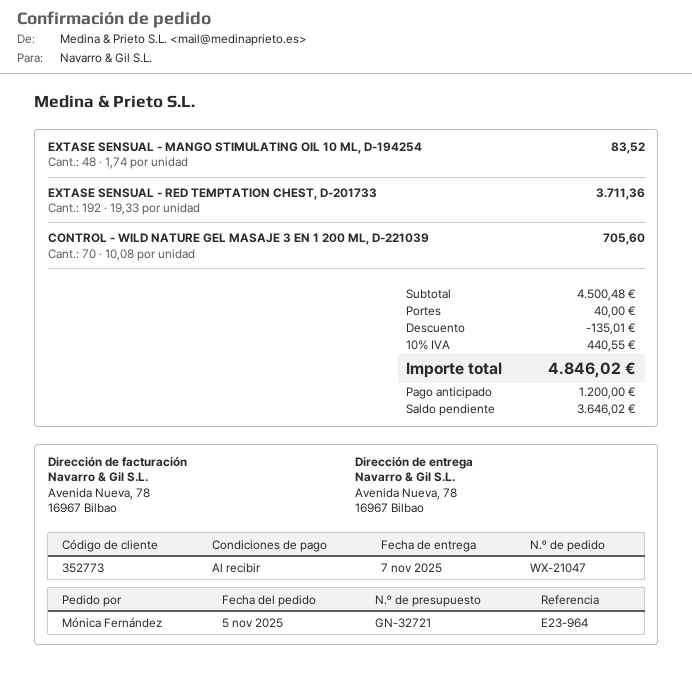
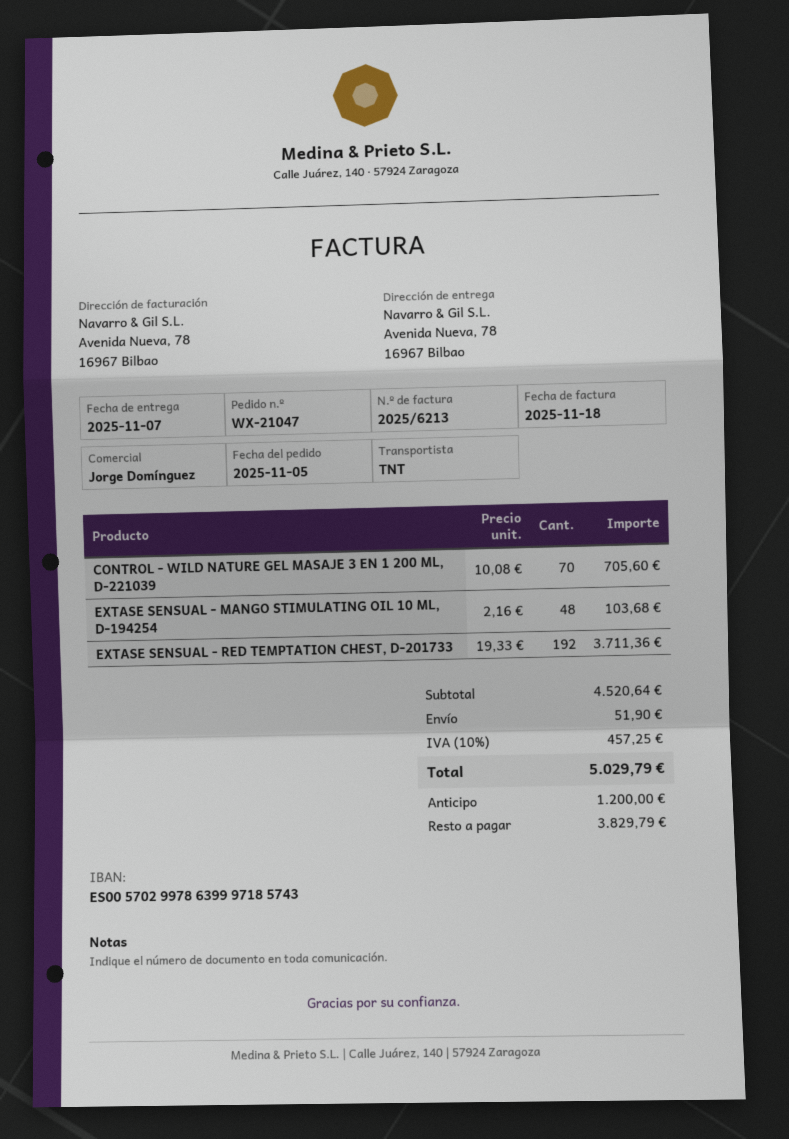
EXTASE SENSUAL - MANGO STIMULATING OIL 10 ML, D-194254: 48 x 1.74 = 83.52 -> 48 x 2.16 = 103.68
subtotal: 4500.48 -> 4520.64
discount: 135.01 -> none
shipping: 40.00 -> 51.90
tax: 10% = 440.55 -> 10% = 457.25
total: 4846.02 -> 5029.79
balance: 3646.02 -> 3829.79

